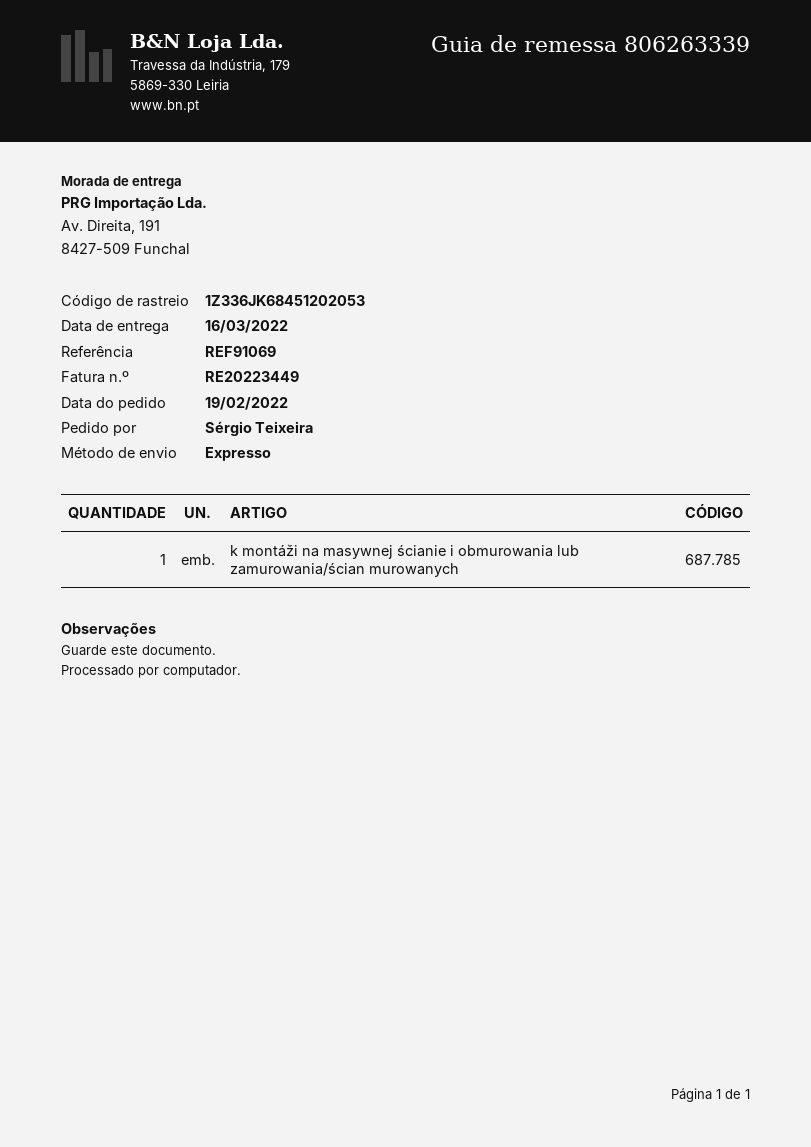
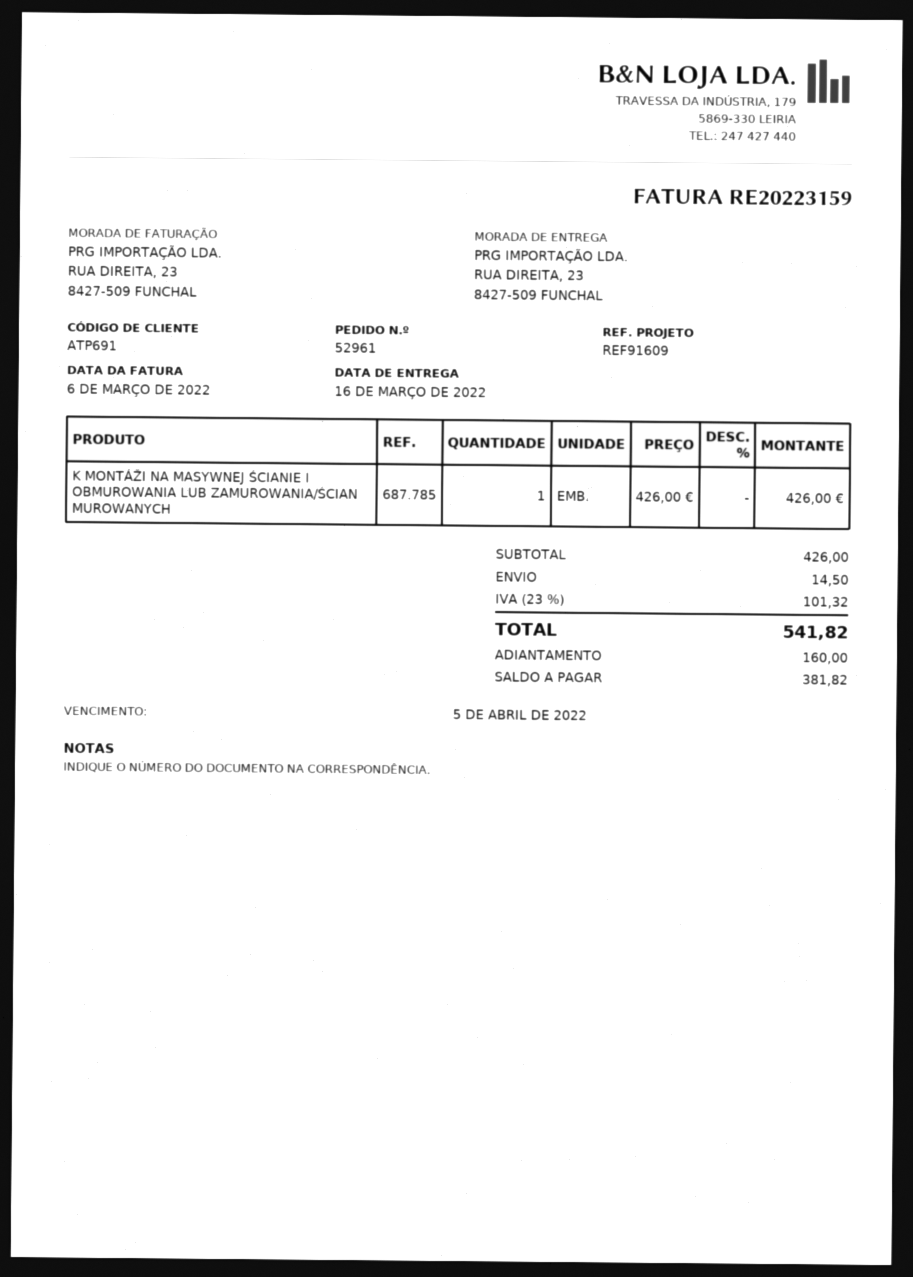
invoice number: RE20223449 -> RE20223159
reference: REF91069 -> REF91609
ship to: Av. Direita, 191, 8427-509 Funchal -> RUA DIREITA, 23, 8427-509 FUNCHAL

